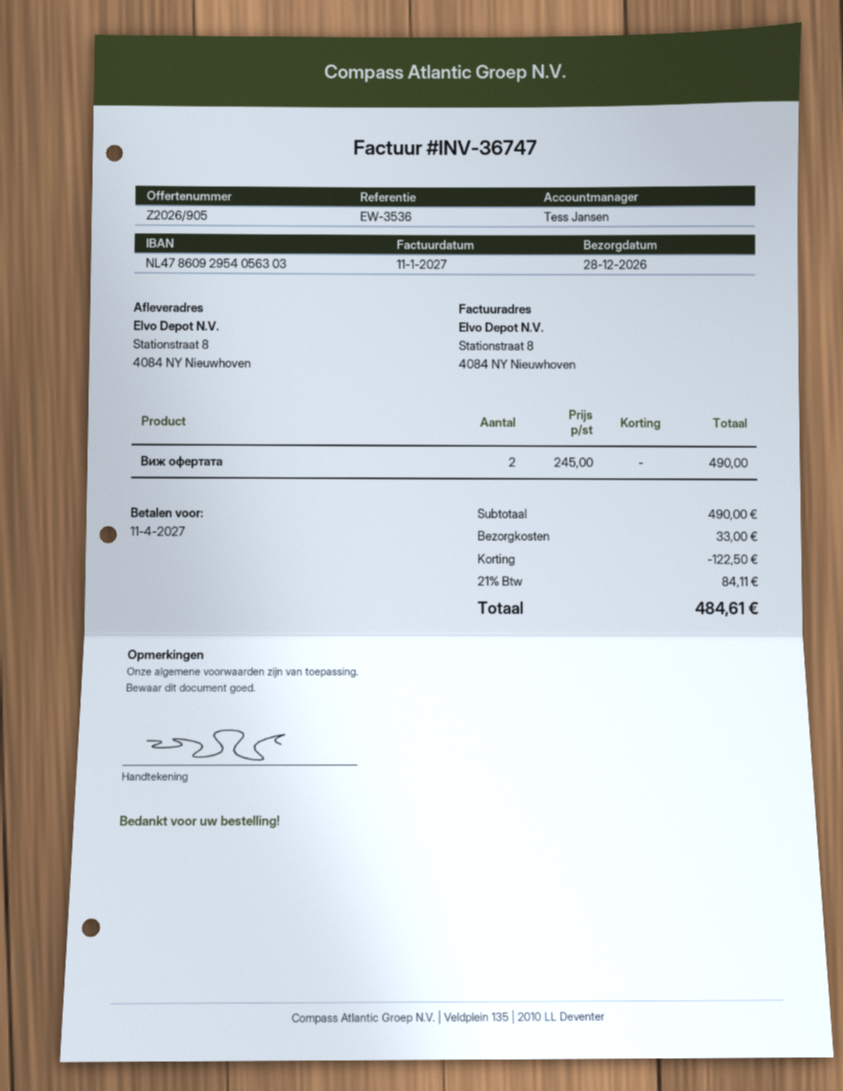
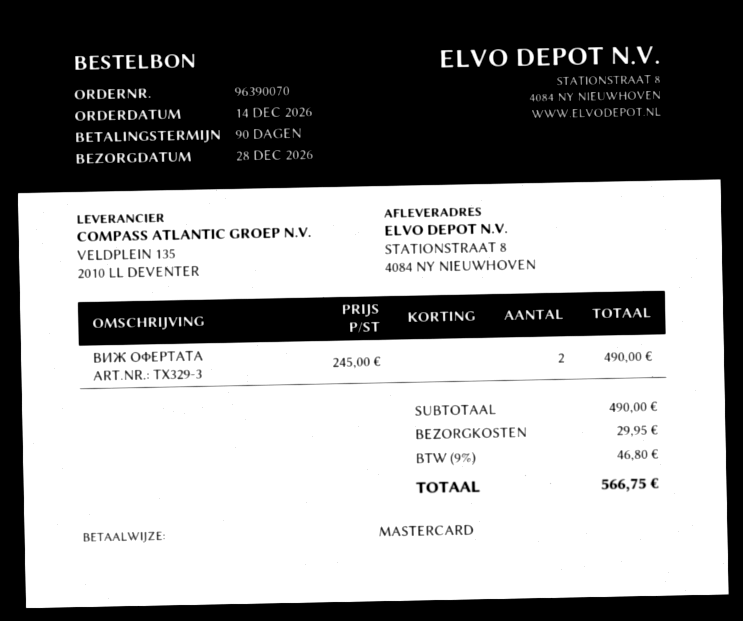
discount: 122.50 -> none
shipping: 33.00 -> 29.95
tax: 21% = 84.11 -> 9% = 46.80
total: 484.61 -> 566.75

